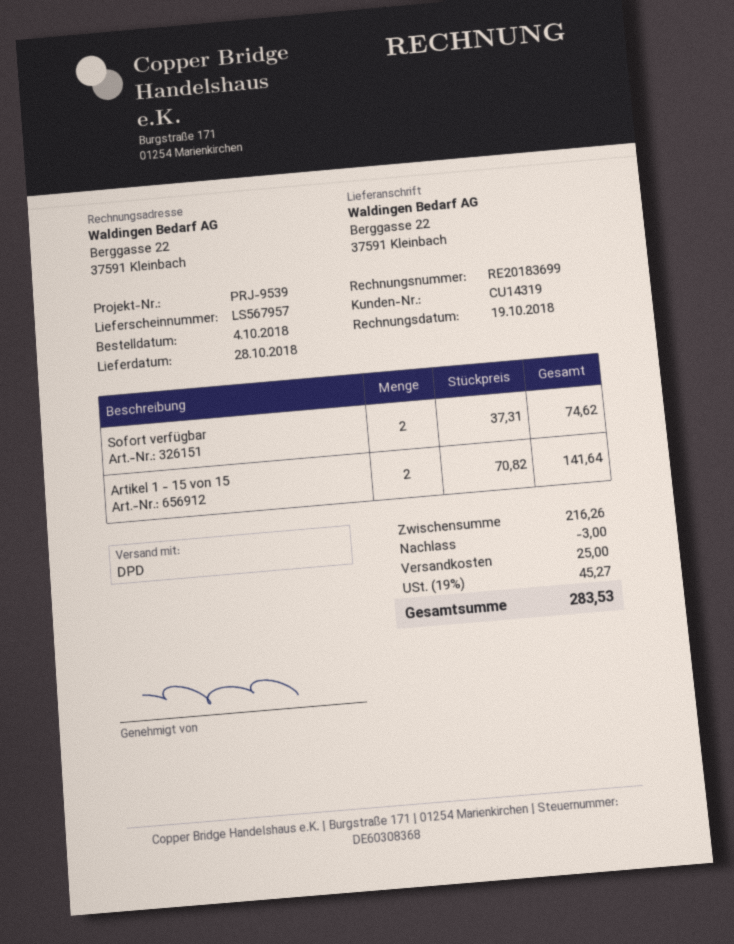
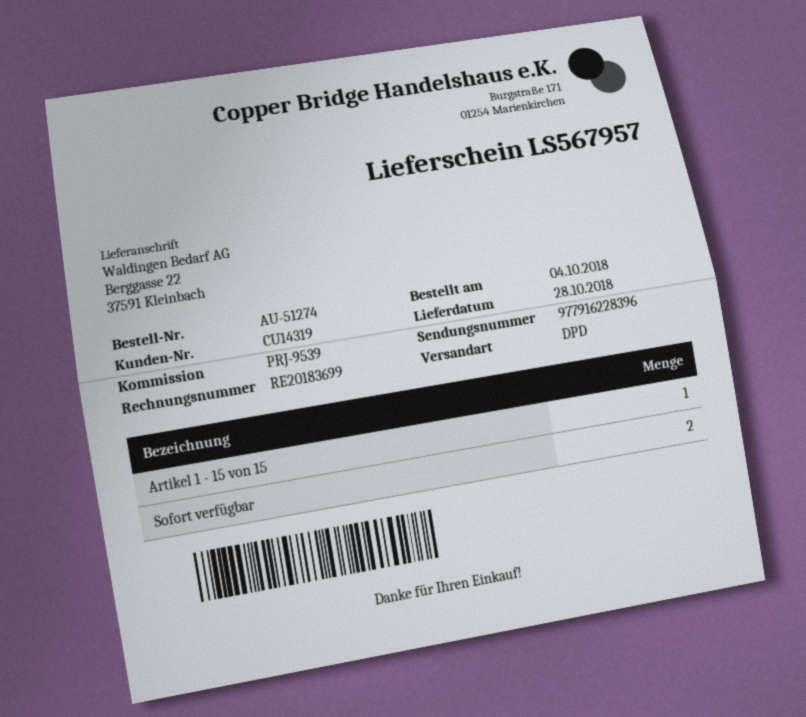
Artikel 1 - 15 von 15: 2 -> 1

